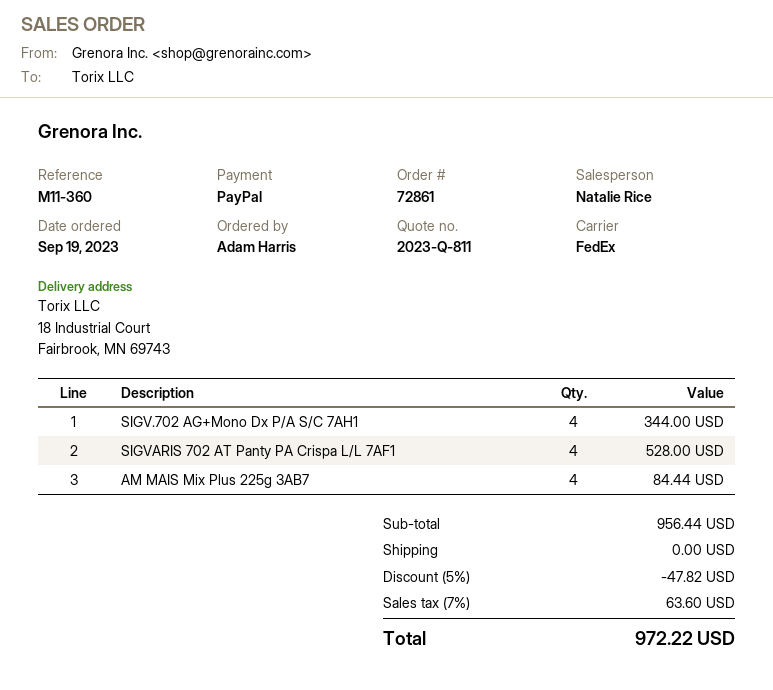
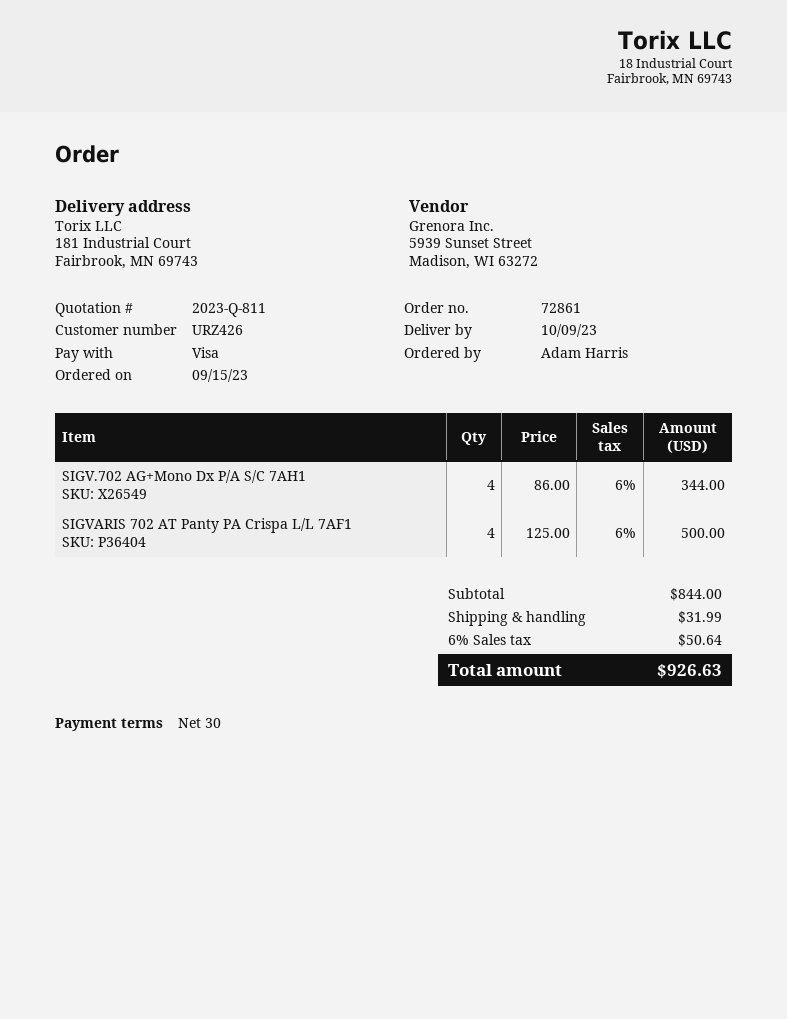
order date: 2023-09-19 -> 2023-09-15
payment method: PayPal -> Visa
ship to: 18 Industrial Court, Fairbrook, MN 69743 -> 181 Industrial Court, Fairbrook, MN 69743
SIGVARIS 702 AT Panty PA Crispa L/L 7AF1: 4 for 528.00 -> 4 for 500.00
AM MAIS Mix Plus 225g 3AB7: 4 for 84.44 -> none
subtotal: 956.44 -> 844.00
discount: 5% = 47.82 -> none
shipping: 0.00 -> 31.99
tax: 7% = 63.60 -> 6% = 50.64
total: 972.22 -> 926.63

